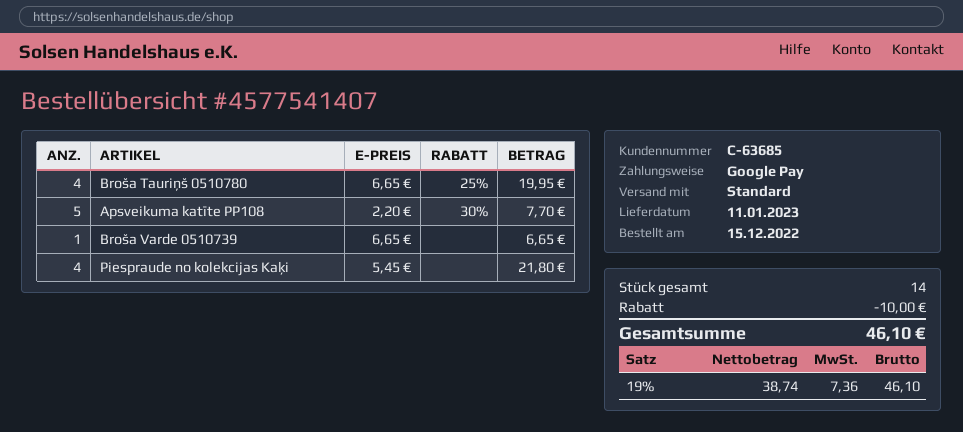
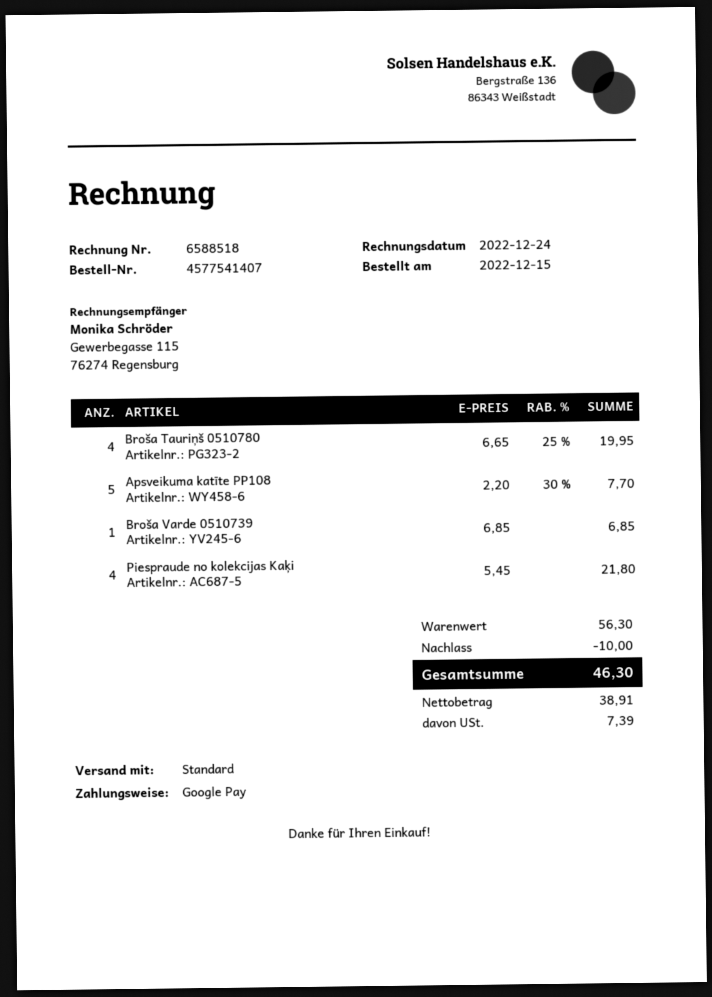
Broša Varde 0510739: 1 x 6.65 = 6.65 -> 1 x 6.85 = 6.85
net: 38.74 -> 38.91
tax: 7.36 -> 7.39
total: 46.10 -> 46.30

